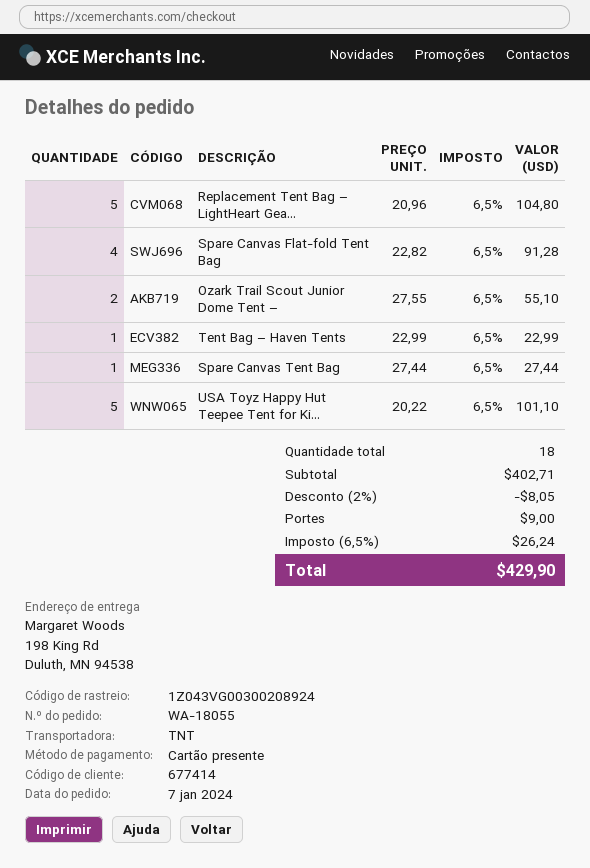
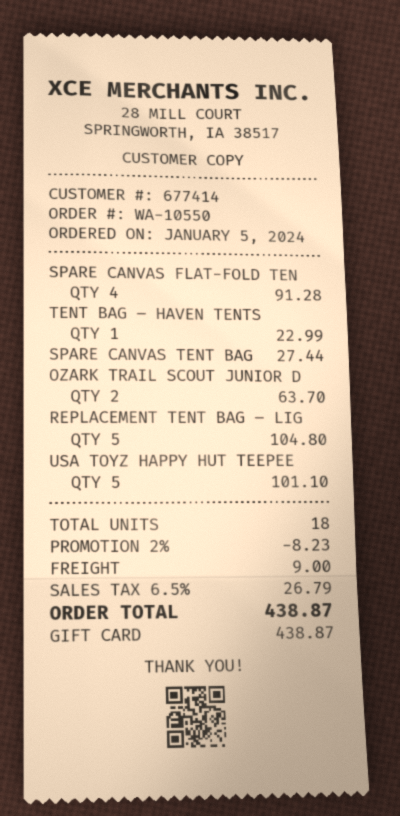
order number: WA-18055 -> WA-10550
order date: 2024-01-07 -> 2024-01-05
Ozark Trail Scout Junior Dome Tent –: 2 for 55.10 -> 2 for 63.70
discount: 2% = 8.05 -> 2% = 8.23
tax: 6.5% = 26.24 -> 6.5% = 26.79
total: 429.90 -> 438.87

